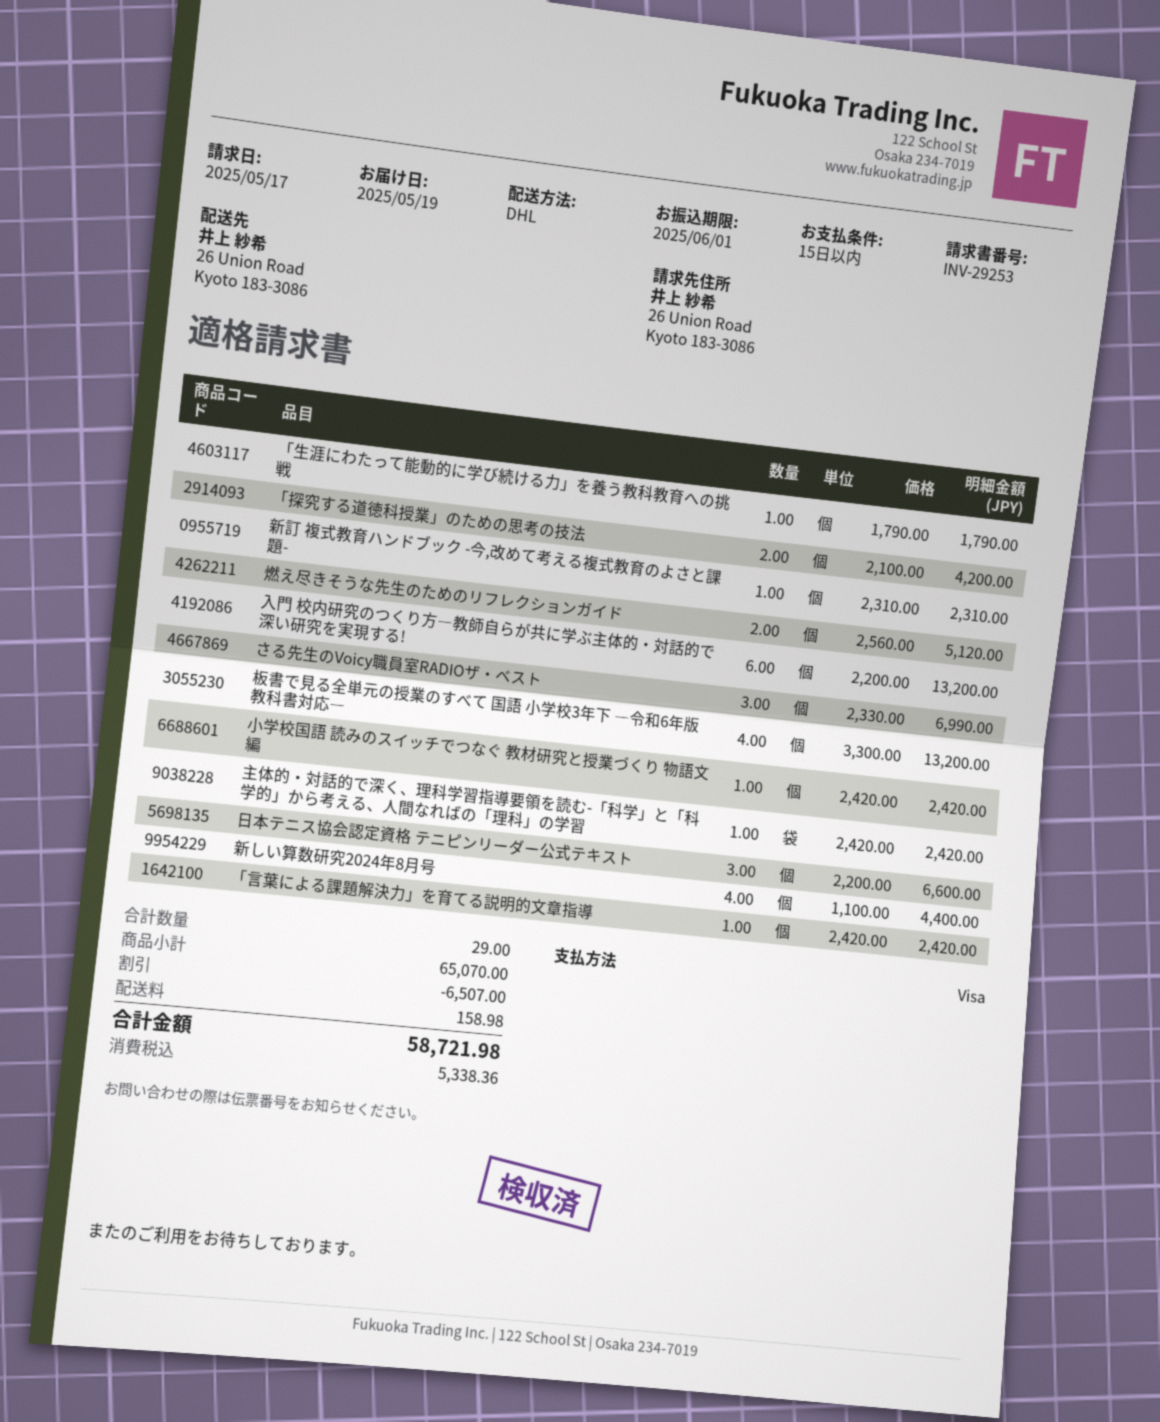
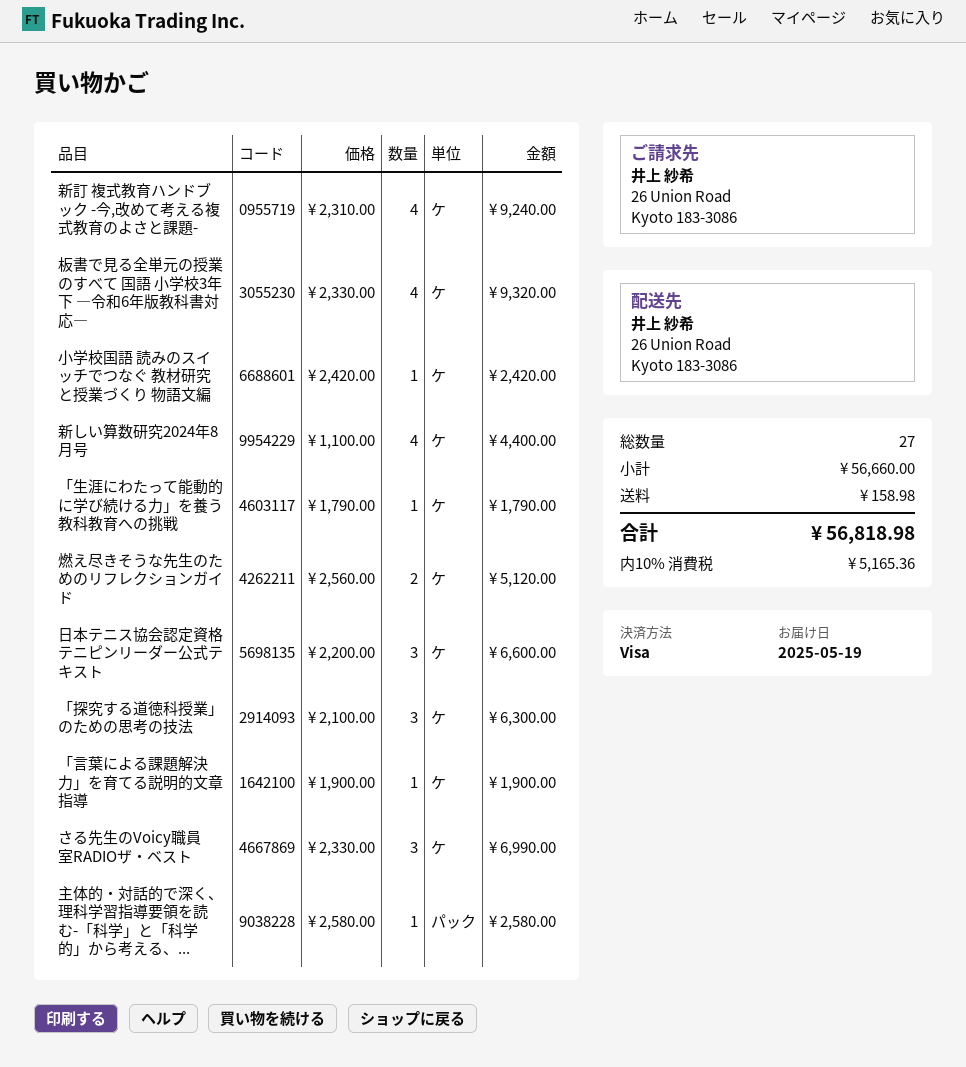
「探究する道徳科授業」のための思考の技法: 2 x 2100.00 = 4200.00 -> 3 x 2100.00 = 6300.00
新訂 複式教育ハンドブック -今,改めて考える複式教育のよさと課題-: 1 x 2310.00 = 2310.00 -> 4 x 2310.00 = 9240.00
入門 校内研究のつくり方―教師自らが共に学ぶ主体的・対話的で深い研究を実現する!: 6 x 2200.00 = 13200.00 -> none
板書で見る全単元の授業のすべて 国語 小学校3年下 ―令和6年版教科書対応―: 4 x 3300.00 = 13200.00 -> 4 x 2330.00 = 9320.00
主体的・対話的で深く、理科学習指導要領を読む-「科学」と「科学的」から考える、人間なればの「理科」の学習: 1 x 2420.00 = 2420.00 -> 1 x 2580.00 = 2580.00
「言葉による課題解決力」を育てる説明的文章指導: 1 x 2420.00 = 2420.00 -> 1 x 1900.00 = 1900.00
total quantity: 29 -> 27
subtotal: 65070.00 -> 56660.00
discount: 6507.00 -> none
tax: 5338.36 -> 5165.36
total: 58721.98 -> 56818.98

